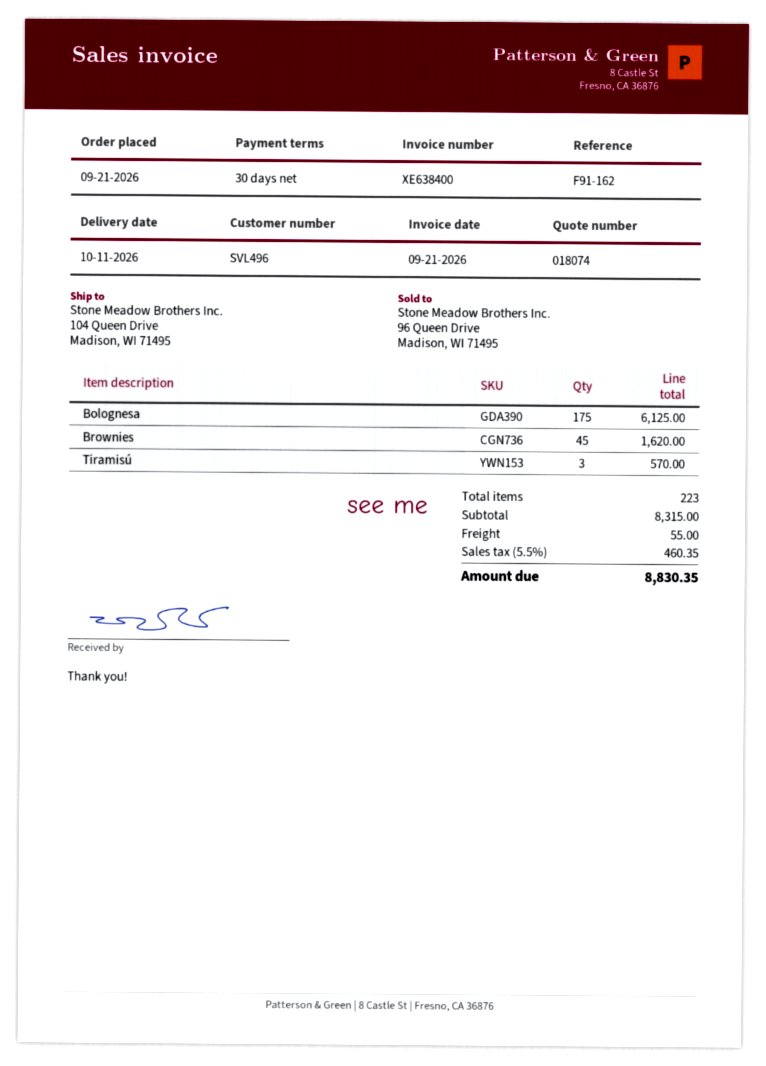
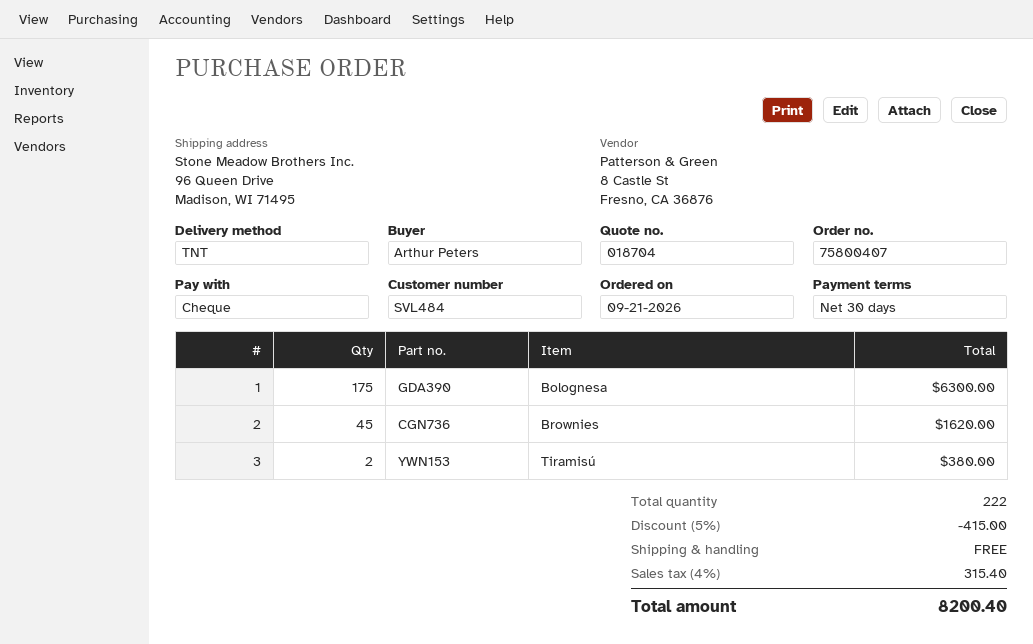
quote number: 018074 -> 018704
customer number: SVL496 -> SVL484
ship to: 104 Queen Drive, Madison, WI 71495 -> 96 Queen Drive, Madison, WI 71495
Bolognesa: 175 for 6125.00 -> 175 for 6300.00
Tiramisú: 3 for 570.00 -> 2 for 380.00
total quantity: 223 -> 222
discount: none -> 5% = 415.00
shipping: 55.00 -> 0.00
tax: 5.5% = 460.35 -> 4% = 315.40
total: 8830.35 -> 8200.40

